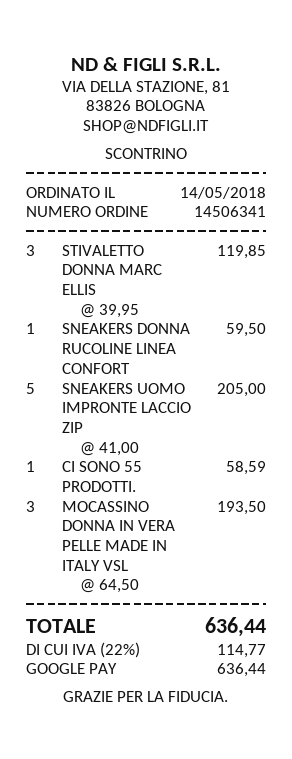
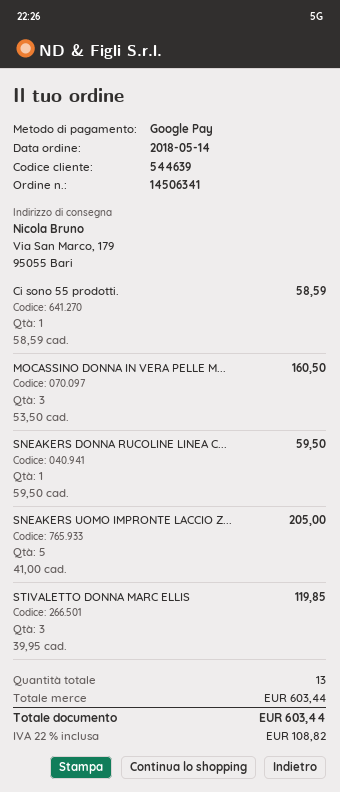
MOCASSINO DONNA IN VERA PELLE MADE IN ITALY VSL: 3 x 64.50 = 193.50 -> 3 x 53.50 = 160.50
tax: 22% = 114.77 -> 22% = 108.82
total: 636.44 -> 603.44

